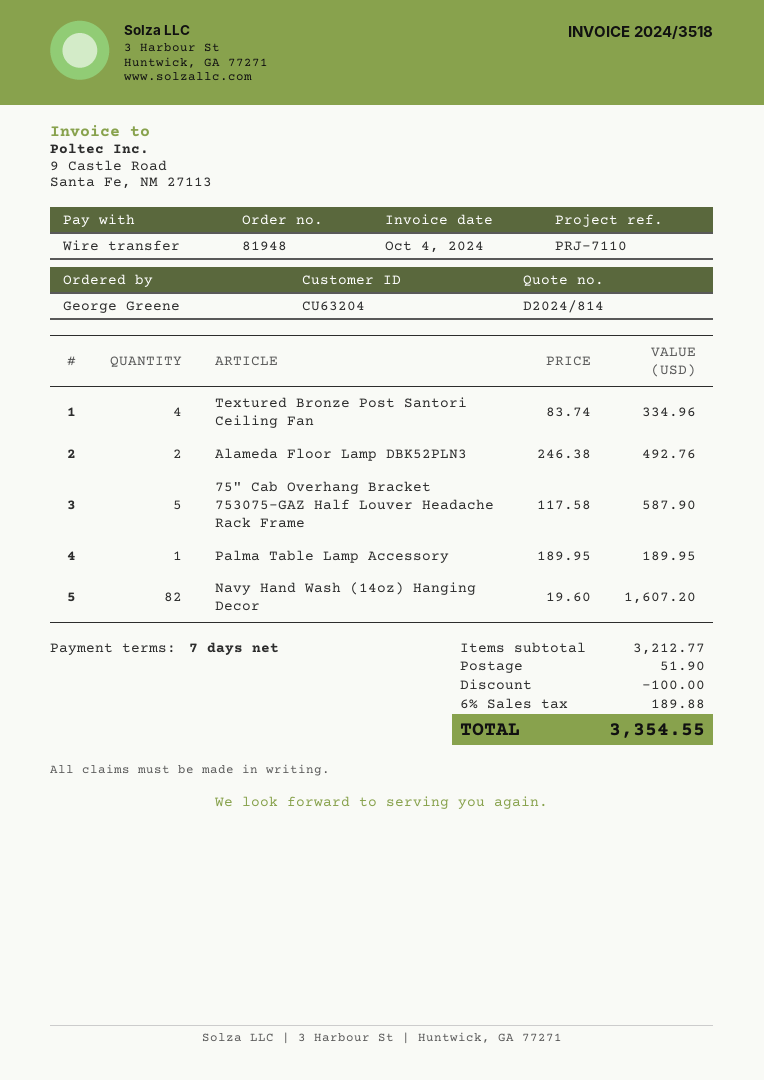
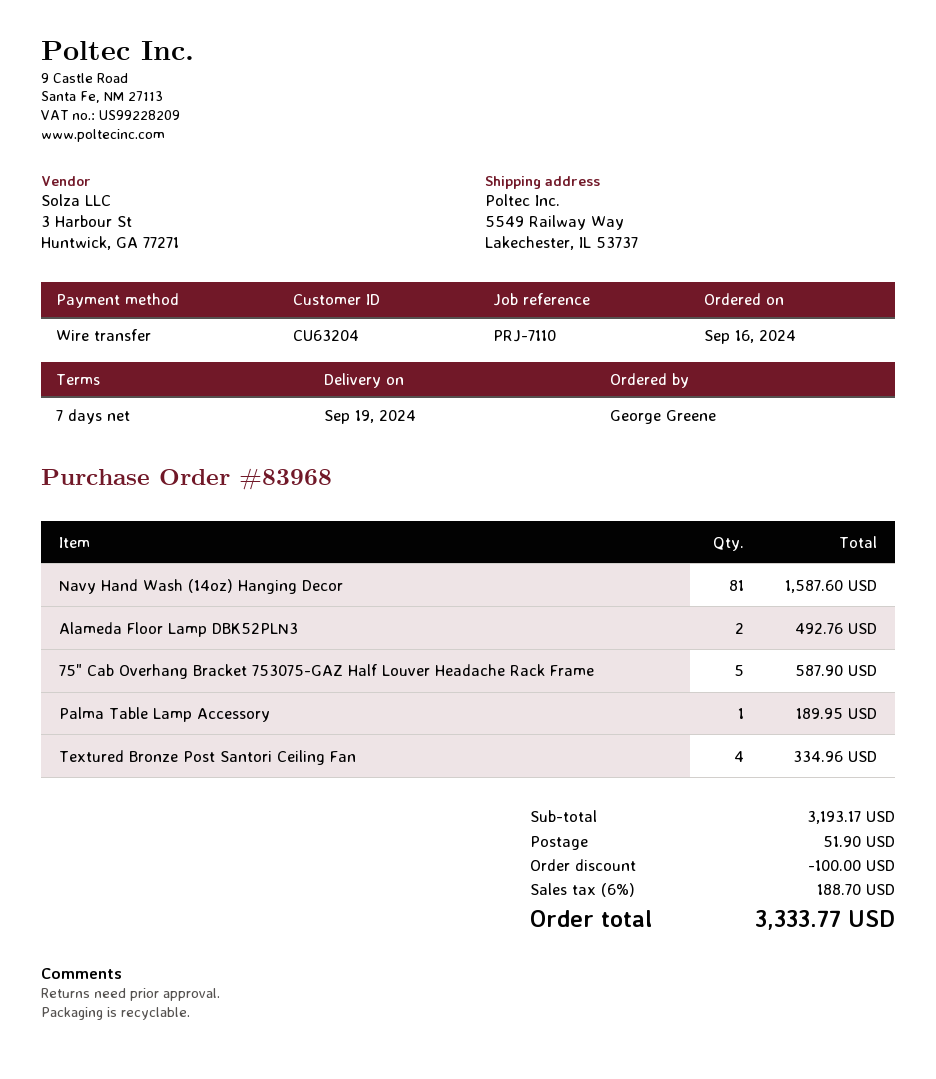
order number: 81948 -> 83968
Navy Hand Wash (14oz) Hanging Decor: 82 for 1607.20 -> 81 for 1587.60
subtotal: 3212.77 -> 3193.17
tax: 6% = 189.88 -> 6% = 188.70
total: 3354.55 -> 3333.77

